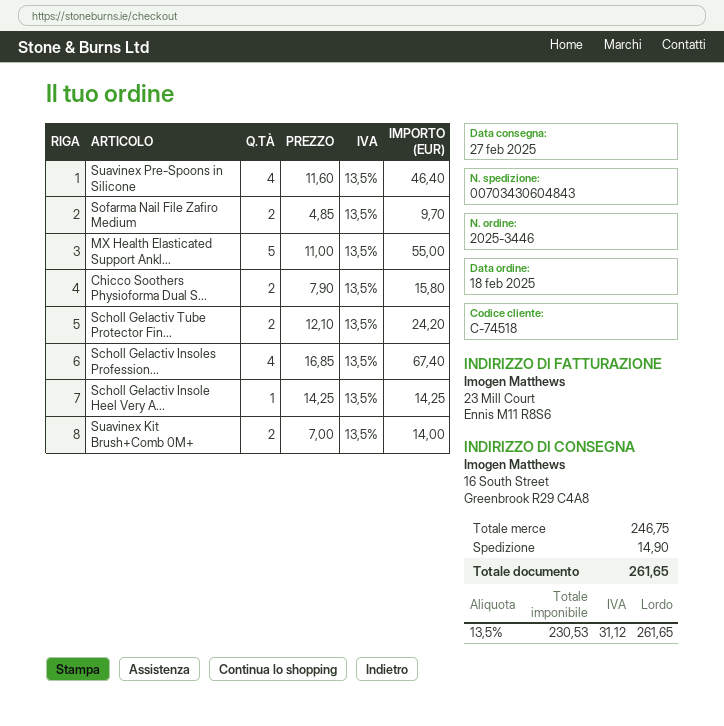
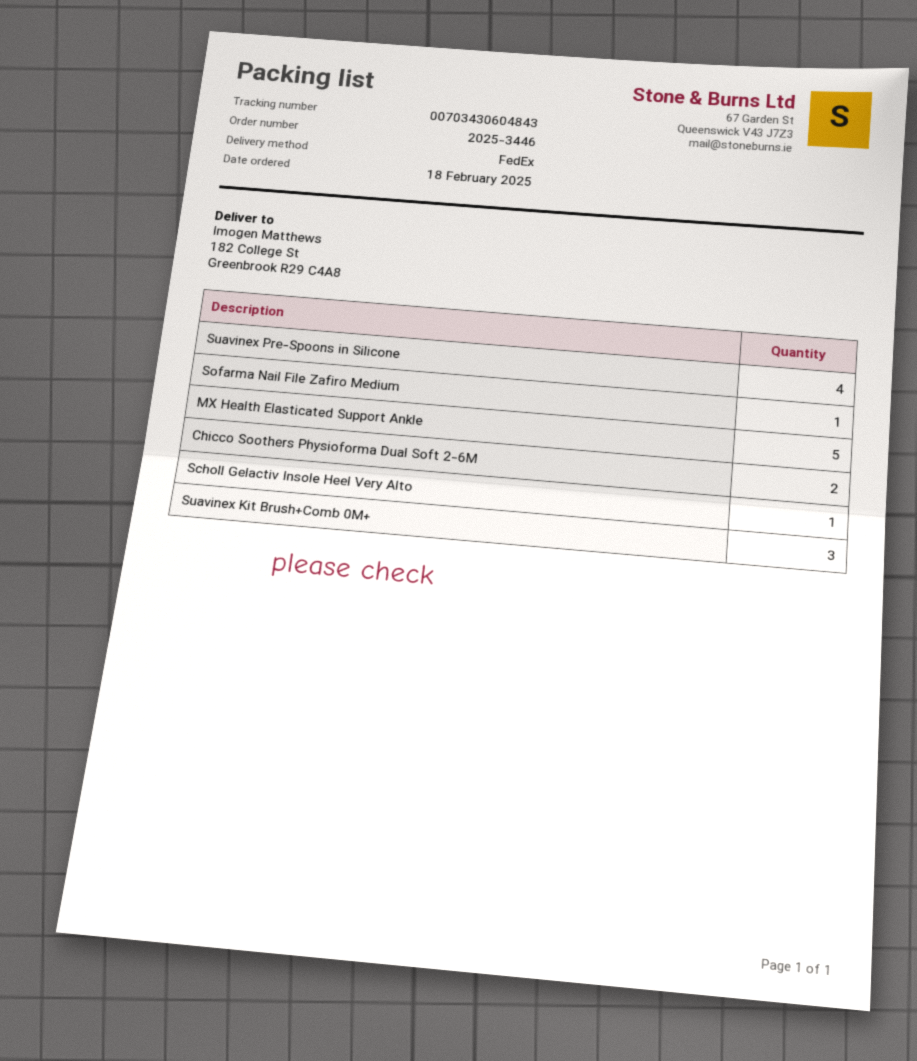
ship to: 16 South Street, Greenbrook R29 C4A8 -> 182 College St, Greenbrook R29 C4A8
Sofarma Nail File Zafiro Medium: 2 -> 1
Scholl Gelactiv Tube Protector Fin...: 2 -> none
Scholl Gelactiv Insoles Profession...: 4 -> none
Suavinex Kit Brush+Comb 0M+: 2 -> 3

